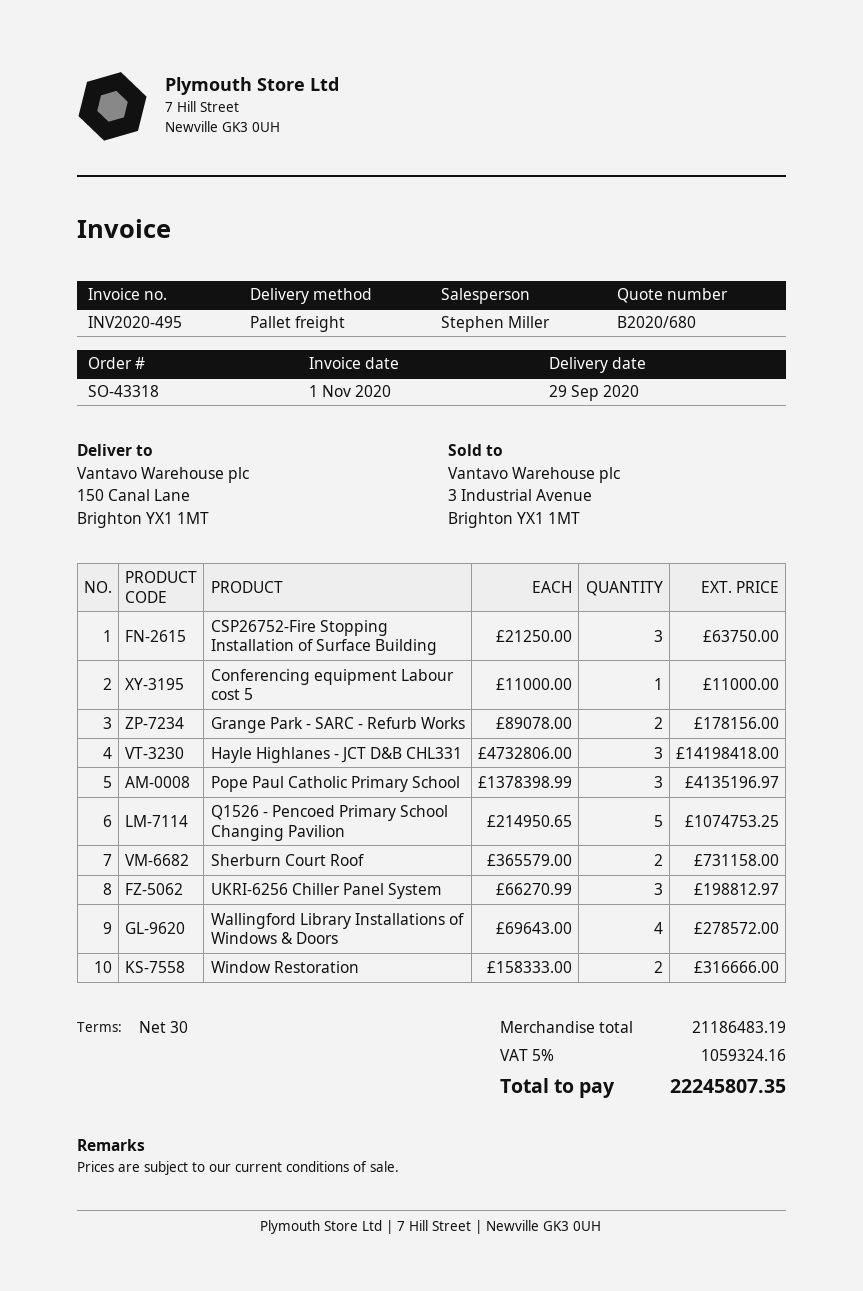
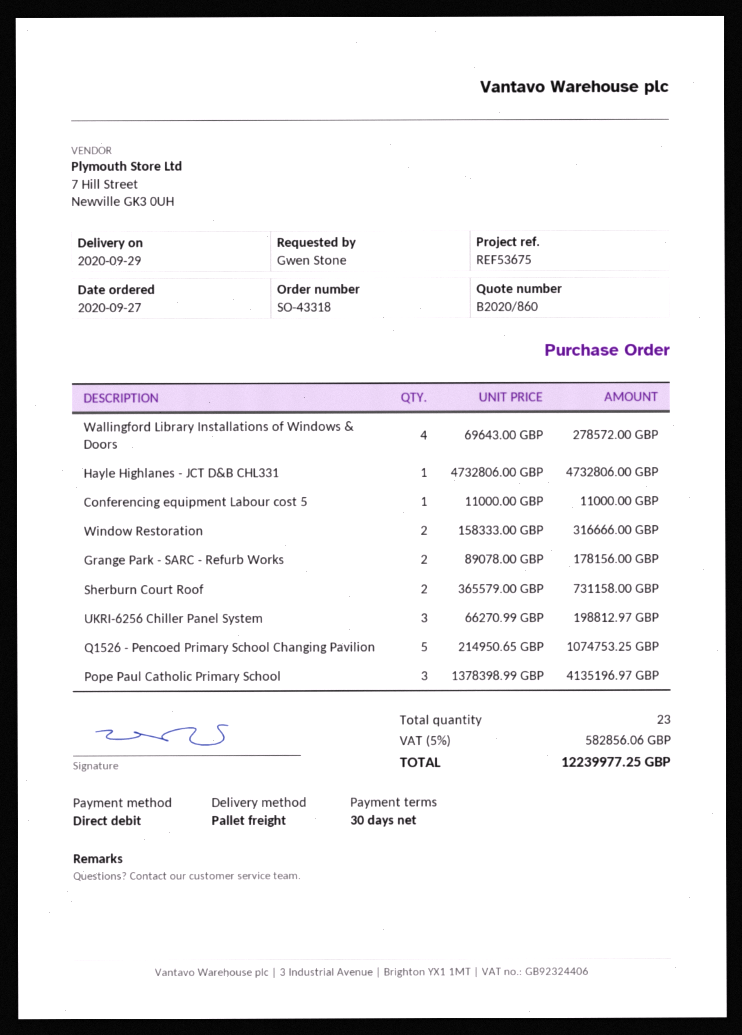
quote number: B2020/680 -> B2020/860
CSP26752-Fire Stopping Installation of Surface Building: 3 x 21250.00 = 63750.00 -> none
Hayle Highlanes - JCT D&B CHL331: 3 x 4732806.00 = 14198418.00 -> 1 x 4732806.00 = 4732806.00
tax: 5% = 1059324.16 -> 5% = 582856.06
total: 22245807.35 -> 12239977.25

